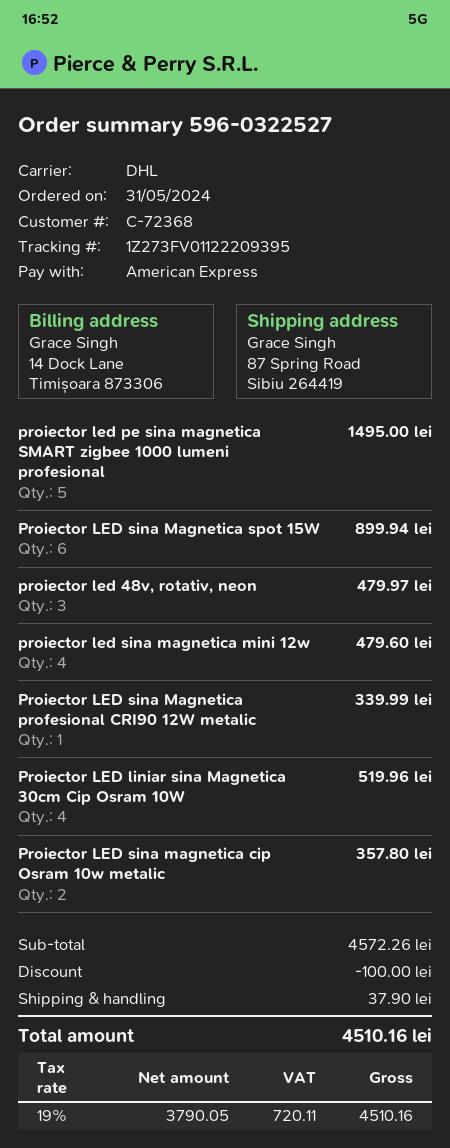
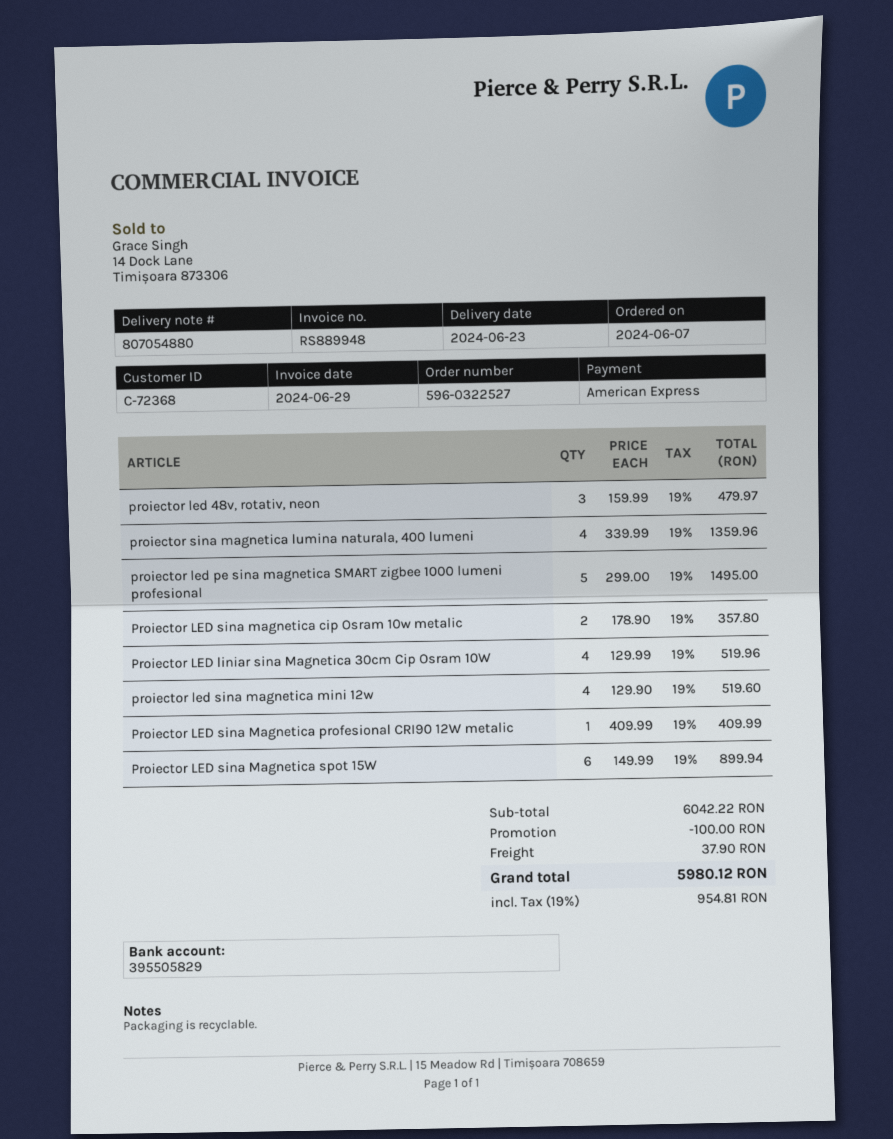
order date: 2024-05-31 -> 2024-06-07
proiector led sina magnetica mini 12w: 4 for 479.60 -> 4 for 519.60
Proiector LED sina Magnetica profesional CRI90 12W metalic: 1 for 339.99 -> 1 for 409.99
proiector sina magnetica lumina naturala, 400 lumeni: none -> 4 for 1359.96
subtotal: 4572.26 -> 6042.22
tax: 19% = 720.11 -> 19% = 954.81
total: 4510.16 -> 5980.12

